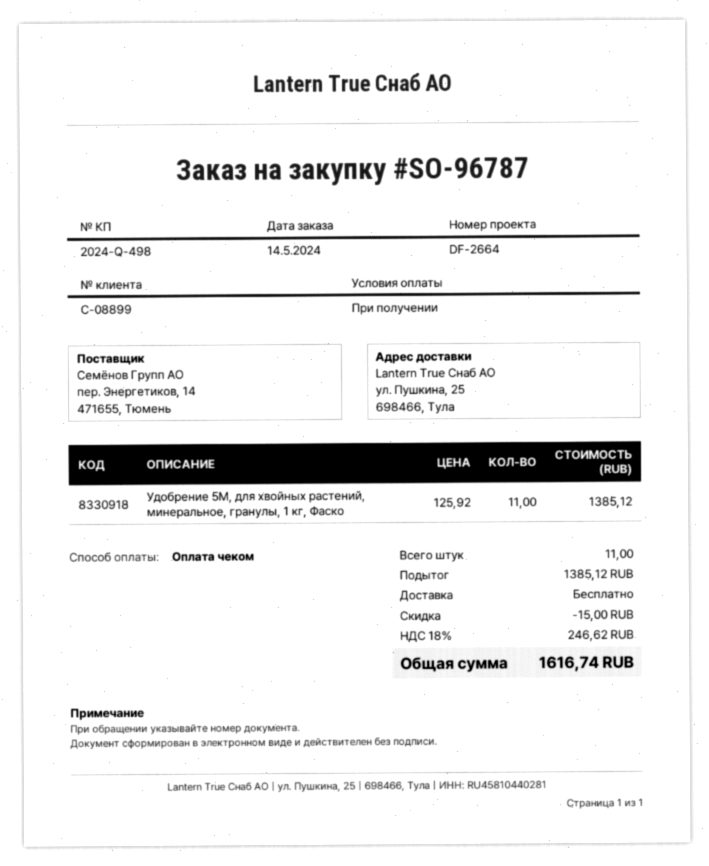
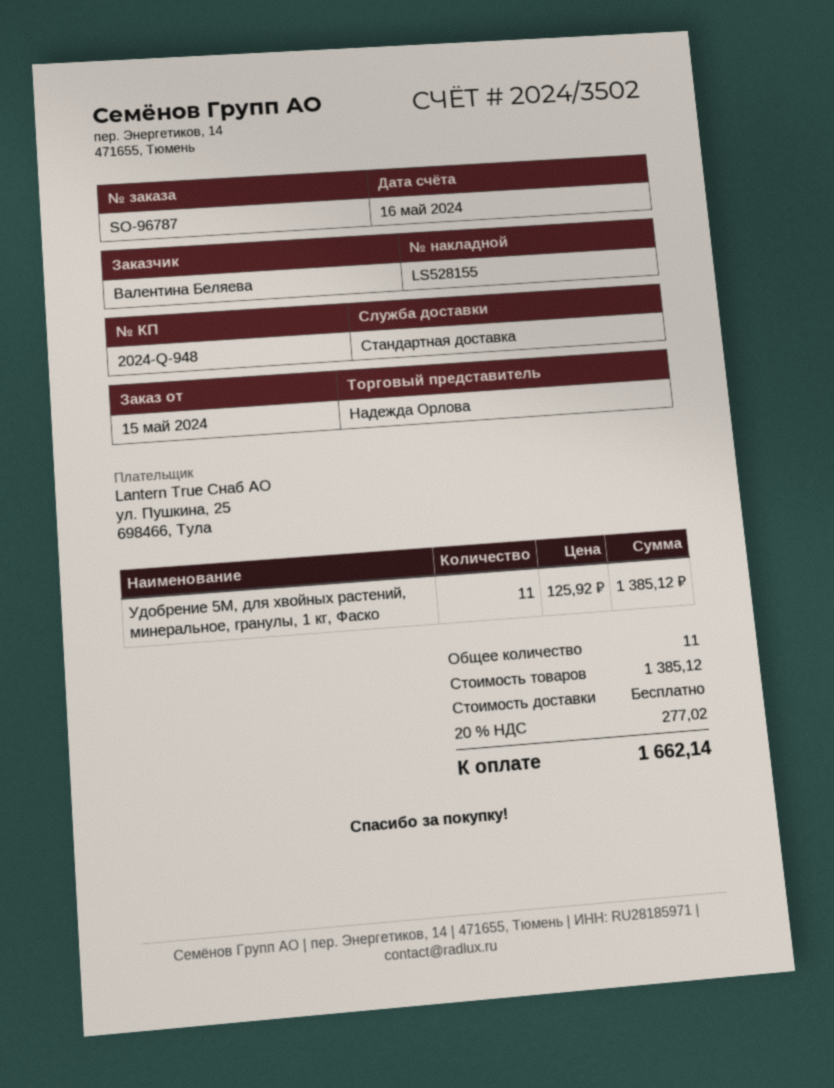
quote number: 2024-Q-498 -> 2024-Q-948
order date: 2024-05-14 -> 2024-05-15
discount: 15.00 -> none
tax: 18% = 246.62 -> 20% = 277.02
total: 1616.74 -> 1662.14

